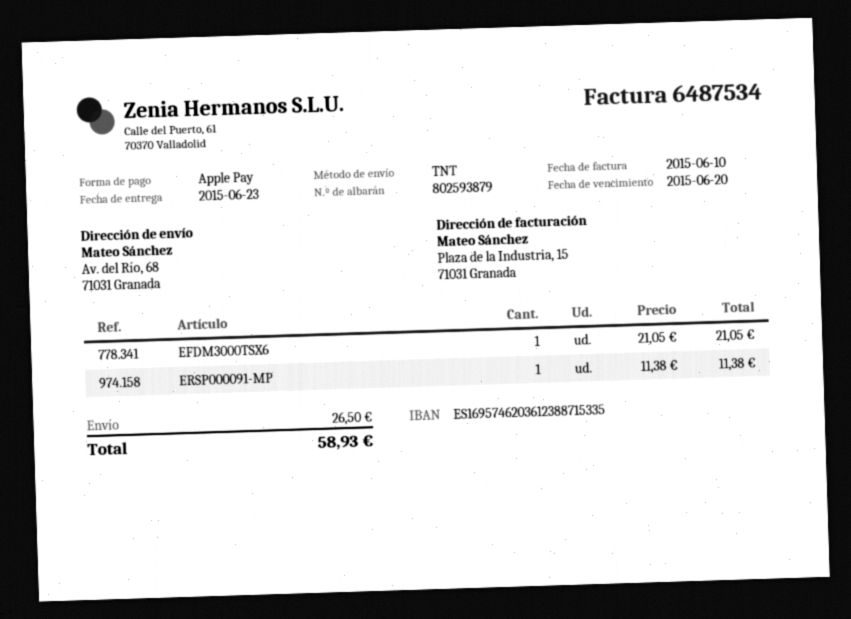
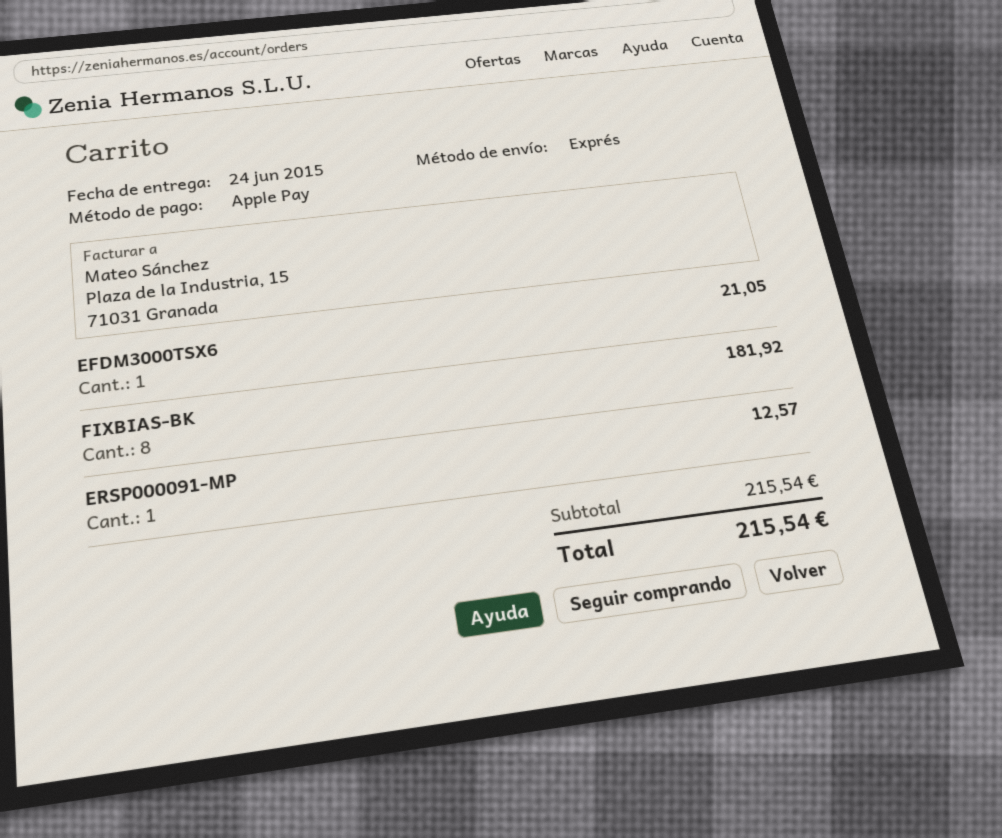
delivery date: 2015-06-23 -> 2015-06-24
shipping method: TNT -> express
ERSP000091-MP: 1 for 11.38 -> 1 for 12.57
FIXBIAS-BK: none -> 8 for 181.92
shipping: 26.50 -> none
total: 58.93 -> 215.54

